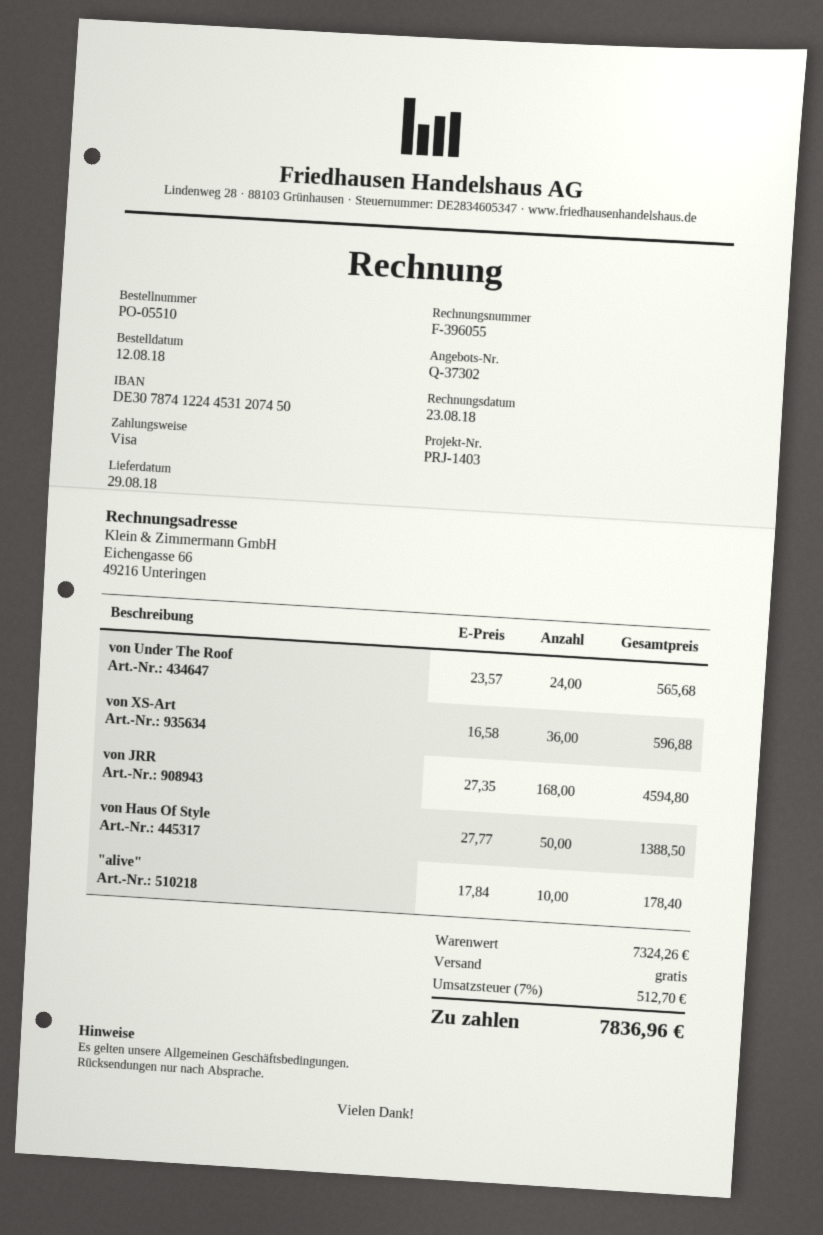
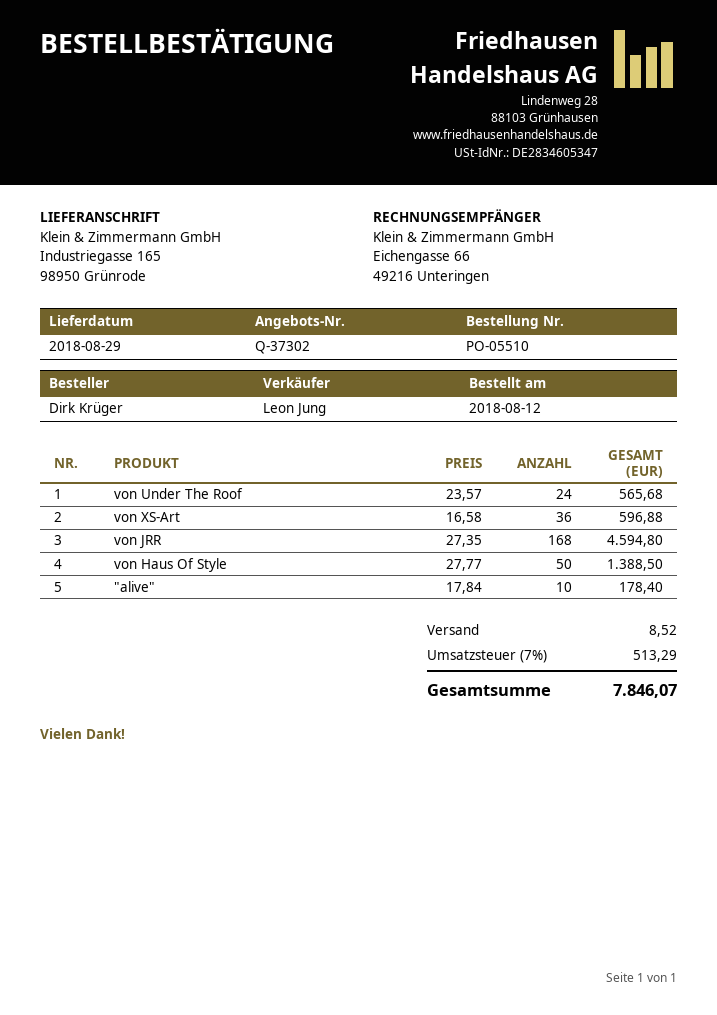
shipping: 0.00 -> 8.52
tax: 7% = 512.70 -> 7% = 513.29
total: 7836.96 -> 7846.07

